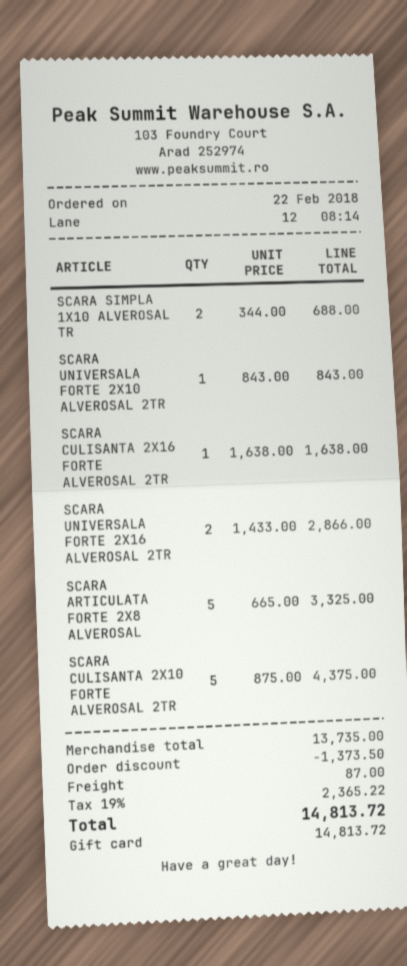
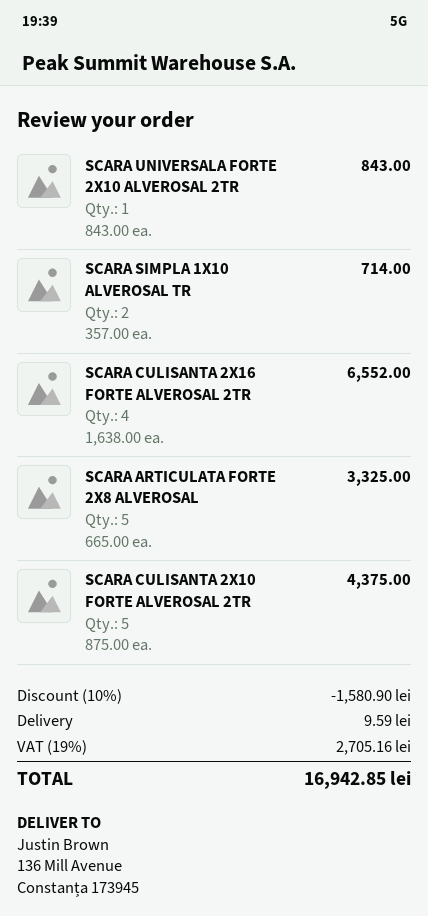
SCARA SIMPLA 1X10 ALVEROSAL TR: 2 x 344.00 = 688.00 -> 2 x 357.00 = 714.00
SCARA CULISANTA 2X16 FORTE ALVEROSAL 2TR: 1 x 1638.00 = 1638.00 -> 4 x 1638.00 = 6552.00
SCARA UNIVERSALA FORTE 2X16 ALVEROSAL 2TR: 2 x 1433.00 = 2866.00 -> none
discount: 1373.50 -> 1580.90
shipping: 87.00 -> 9.59
tax: 19% = 2365.22 -> 19% = 2705.16
total: 14813.72 -> 16942.85

